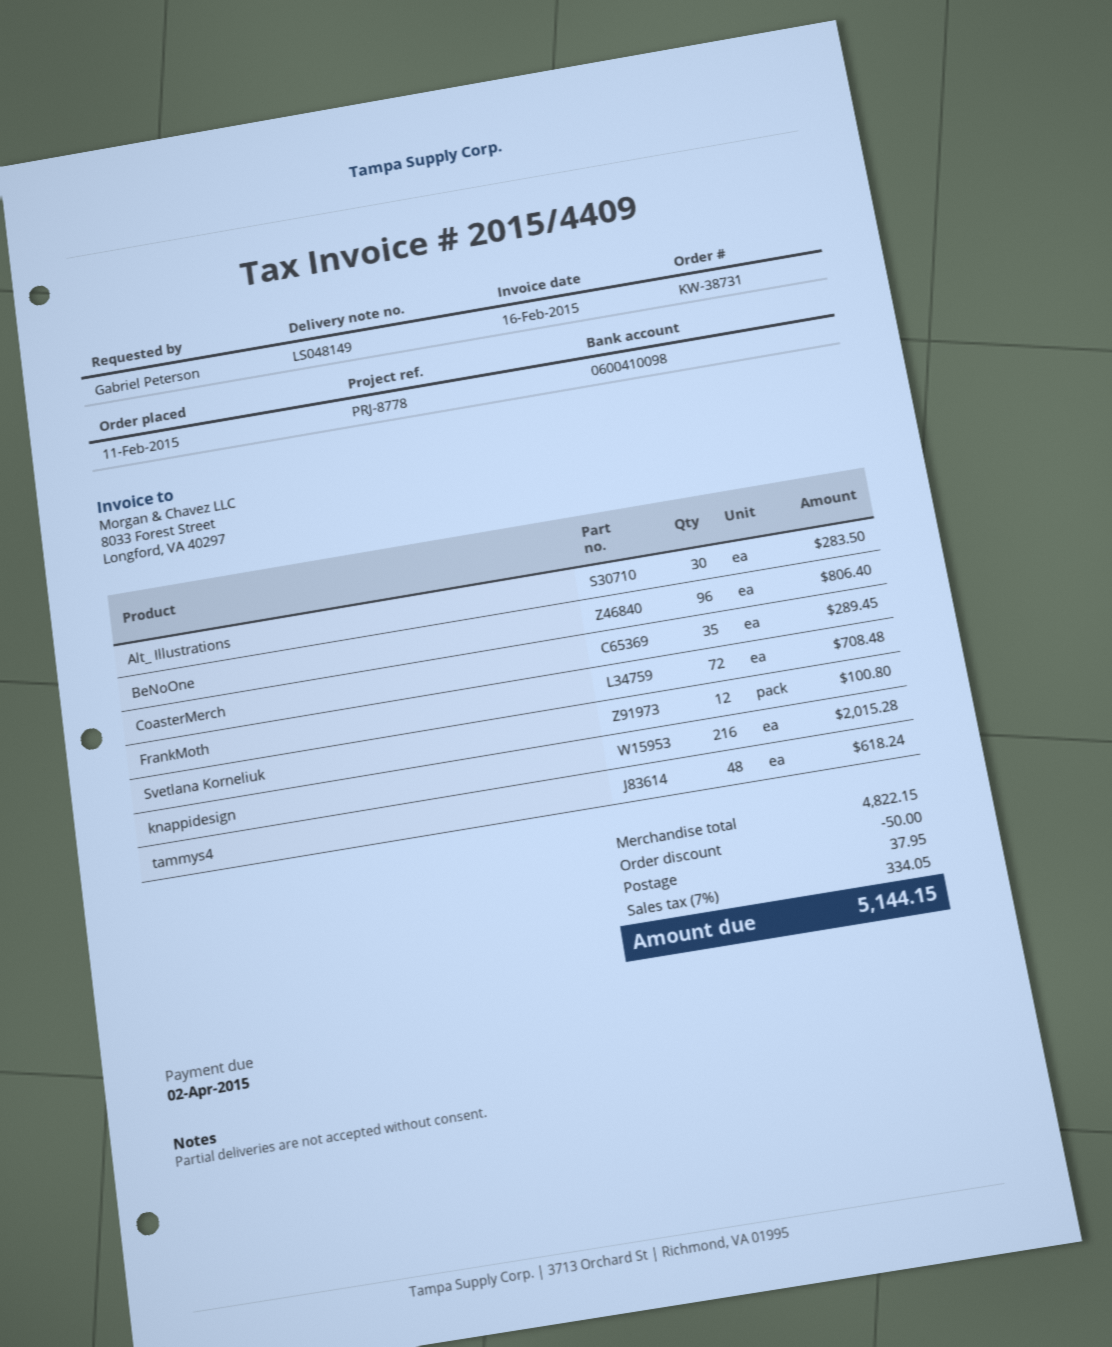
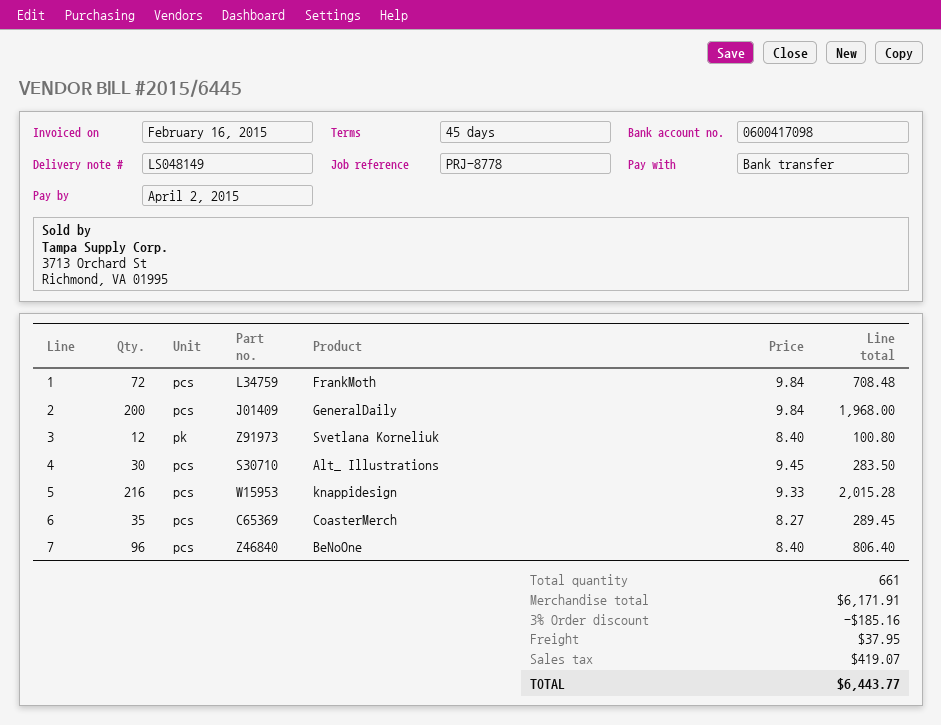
invoice number: 2015/4409 -> 2015/6445
bank account: 0600410098 -> 0600417098
tammys4: 48 for 618.24 -> none
GeneralDaily: none -> 200 for 1968.00
subtotal: 4822.15 -> 6171.91
discount: 50.00 -> 185.16
tax: 334.05 -> 419.07
total: 5144.15 -> 6443.77

